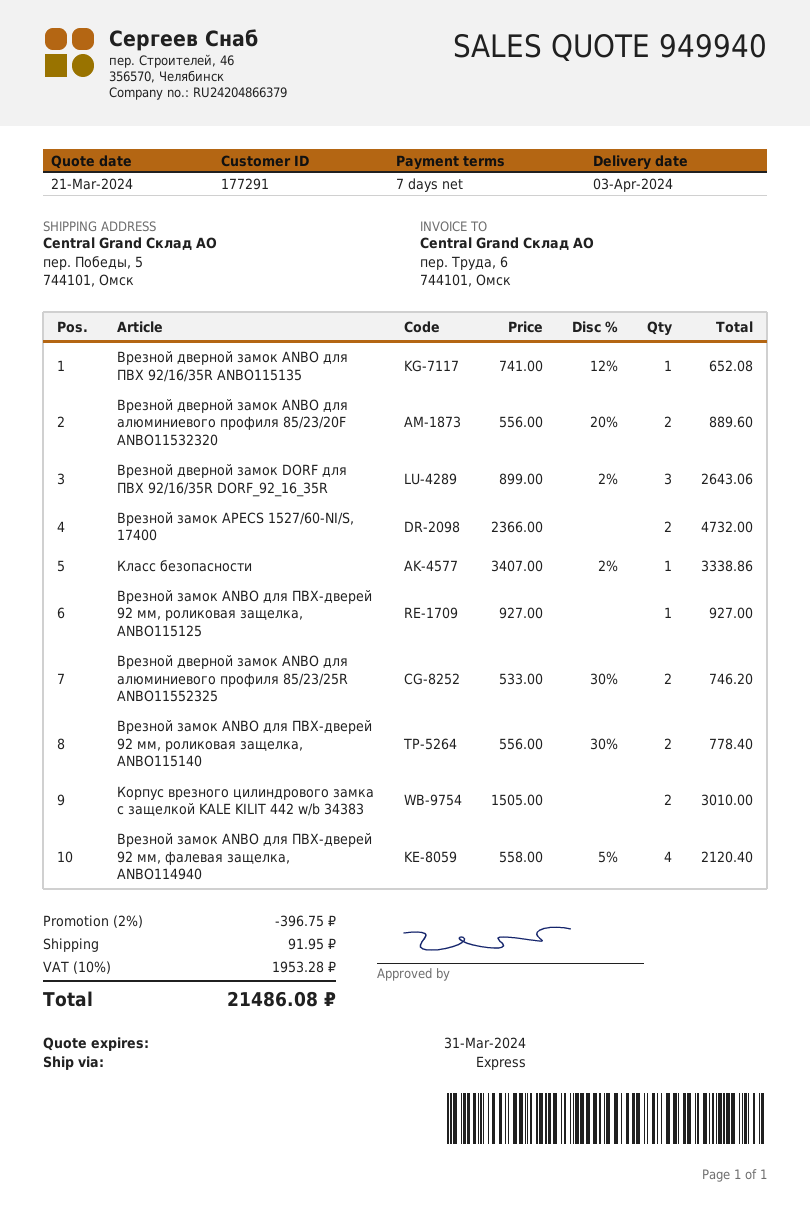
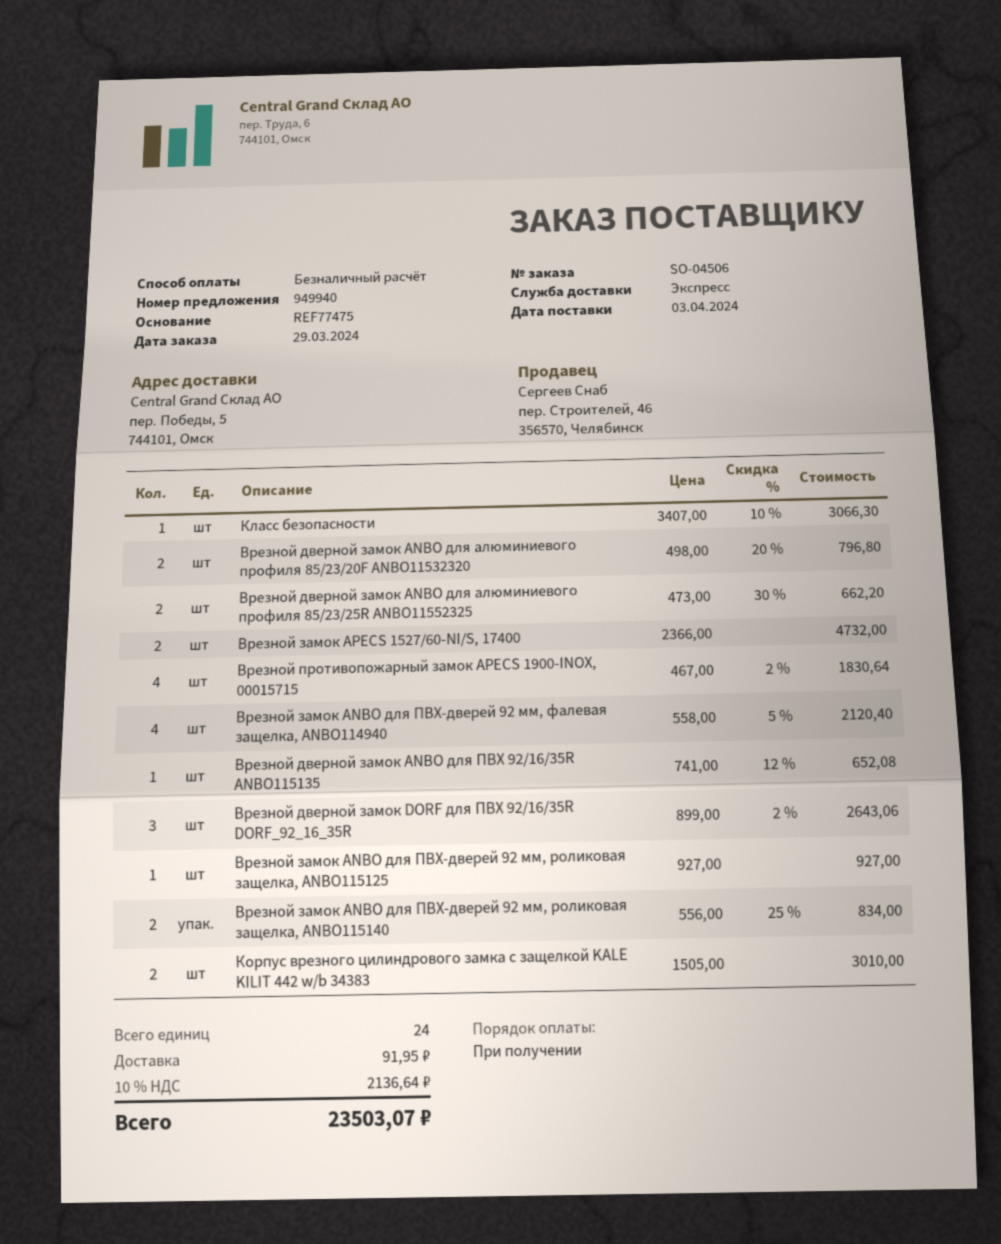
payment terms: 7 days -> on receipt
Врезной дверной замок ANBO для алюминиевого профиля 85/23/20F ANBO11532320: 2 x 556.00 - 20% = 889.60 -> 2 x 498.00 - 20% = 796.80
Класс безопасности: 1 x 3407.00 - 2% = 3338.86 -> 1 x 3407.00 - 10% = 3066.30
Врезной дверной замок ANBO для алюминиевого профиля 85/23/25R ANBO11552325: 2 x 533.00 - 30% = 746.20 -> 2 x 473.00 - 30% = 662.20
Врезной замок ANBO для ПВХ-дверей 92 мм, роликовая защелка, ANBO115140: 2 x 556.00 - 30% = 778.40 -> 2 x 556.00 - 25% = 834.00
Врезной противопожарный замок APECS 1900-INOX, 00015715: none -> 4 x 467.00 - 2% = 1830.64
discount: 2% = 396.75 -> none
tax: 10% = 1953.28 -> 10% = 2136.64
total: 21486.08 -> 23503.07

